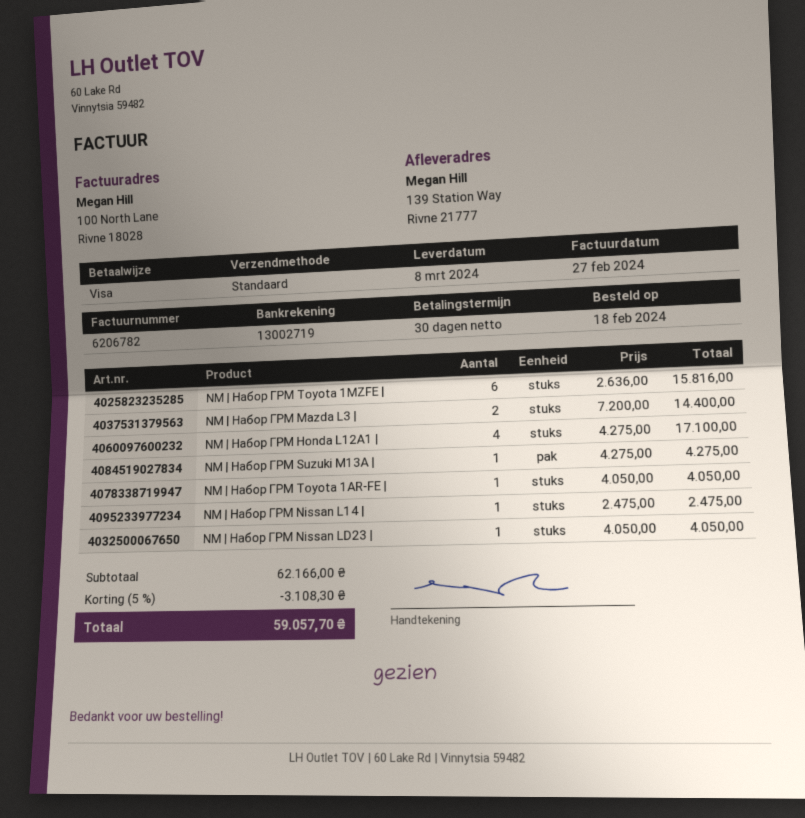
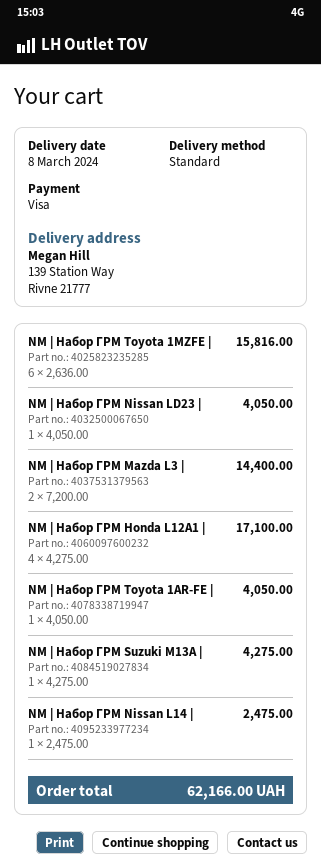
discount: 5% = 3108.30 -> none
total: 59057.70 -> 62166.00

